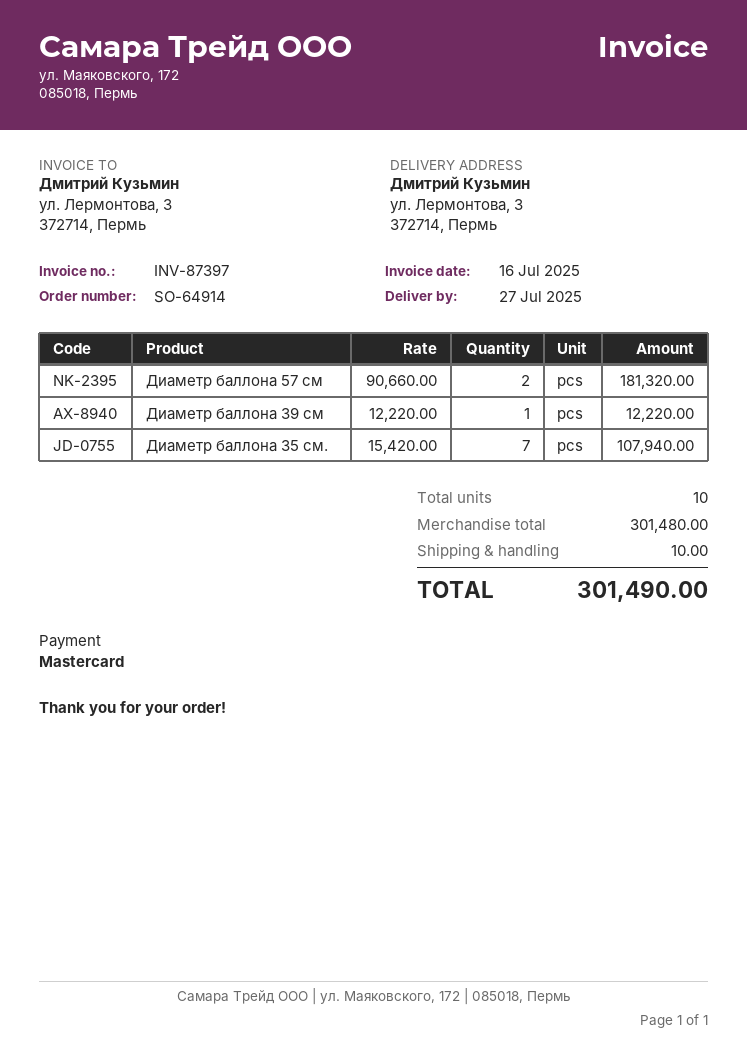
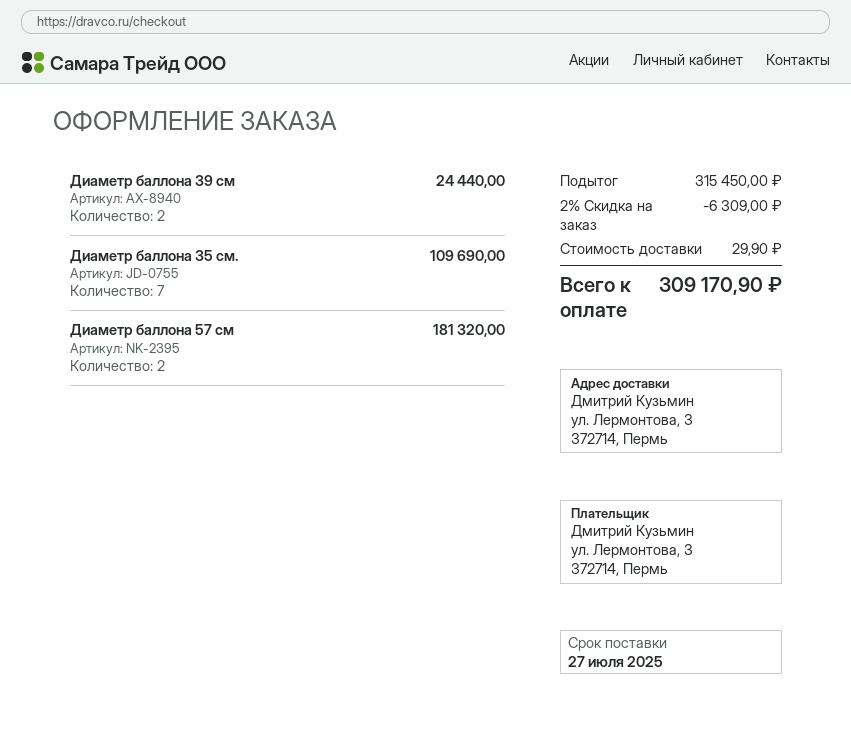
Диаметр баллона 39 см: 1 for 12220.00 -> 2 for 24440.00
Диаметр баллона 35 см.: 7 for 107940.00 -> 7 for 109690.00
subtotal: 301480.00 -> 315450.00
discount: none -> 2% = 6309.00
shipping: 10.00 -> 29.90
total: 301490.00 -> 309170.90

